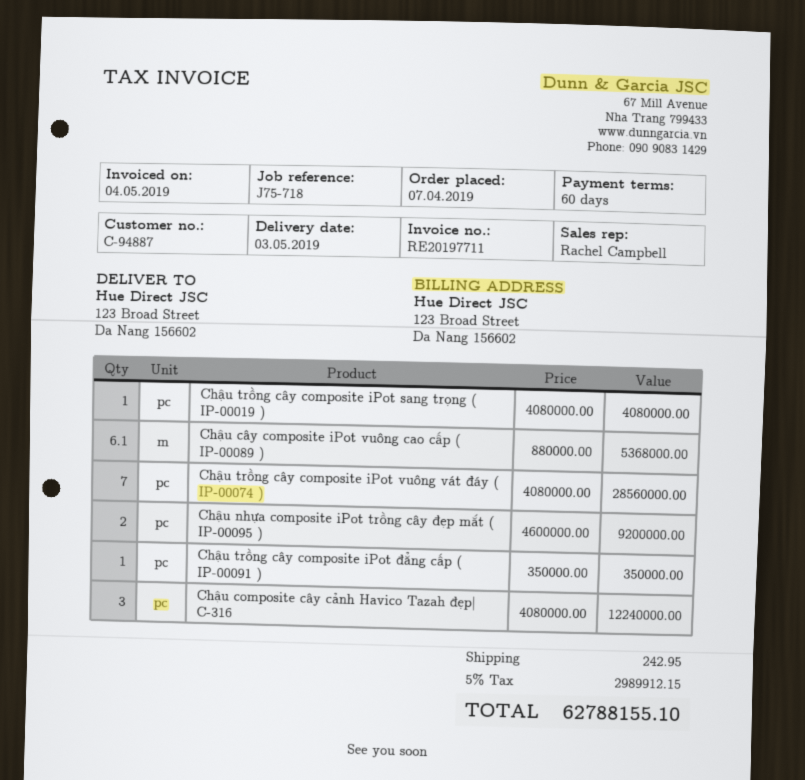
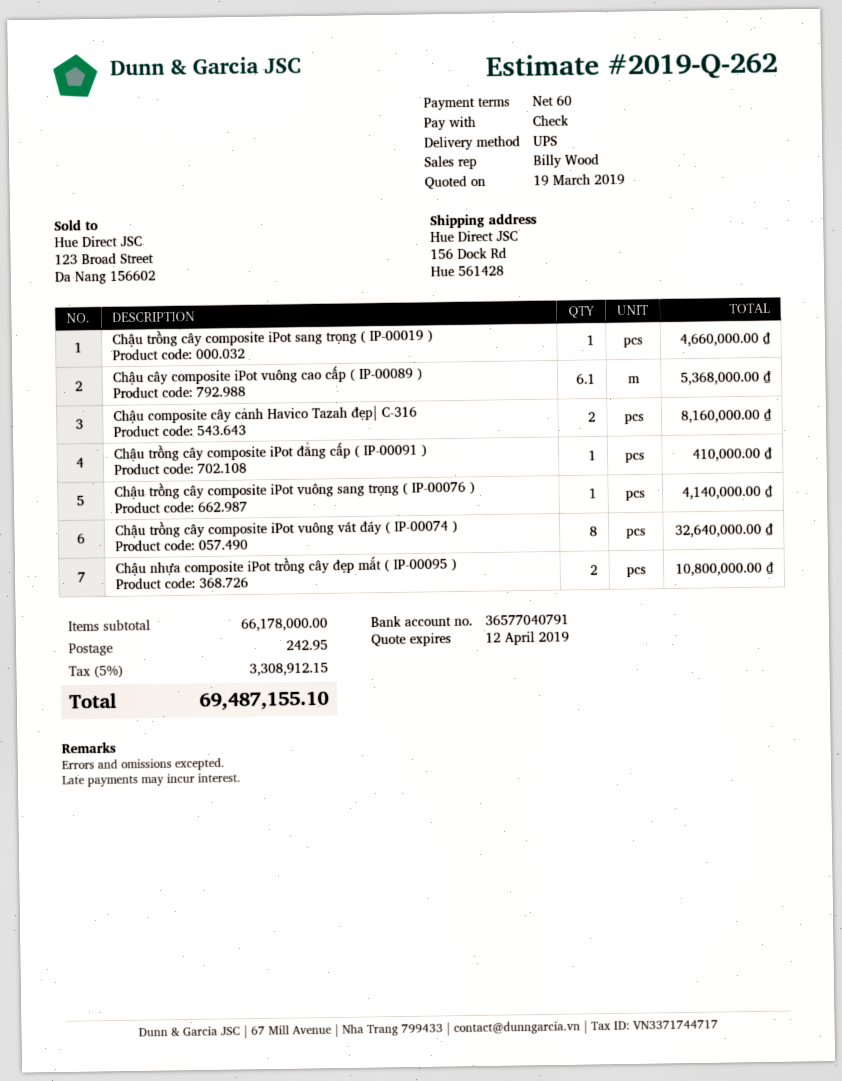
sales rep: Rachel Campbell -> Billy Wood
ship to: 123 Broad Street, Da Nang 156602 -> 156 Dock Rd, Hue 561428
Chậu trồng cây composite iPot sang trọng ( IP-00019 ): 1 for 4080000.00 -> 1 for 4660000.00
Chậu trồng cây composite iPot vuông vát đáy ( IP-00074 ): 7 for 28560000.00 -> 8 for 32640000.00
Chậu nhựa composite iPot trồng cây đẹp mắt ( IP-00095 ): 2 for 9200000.00 -> 2 for 10800000.00
Chậu trồng cây composite iPot đẳng cấp ( IP-00091 ): 1 for 350000.00 -> 1 for 410000.00
Chậu composite cây cảnh Havico Tazah đẹp| C-316: 3 for 12240000.00 -> 2 for 8160000.00
Chậu trồng cây composite iPot vuông sang trọng ( IP-00076 ): none -> 1 for 4140000.00
tax: 5% = 2989912.15 -> 5% = 3308912.15
total: 62788155.10 -> 69487155.10

